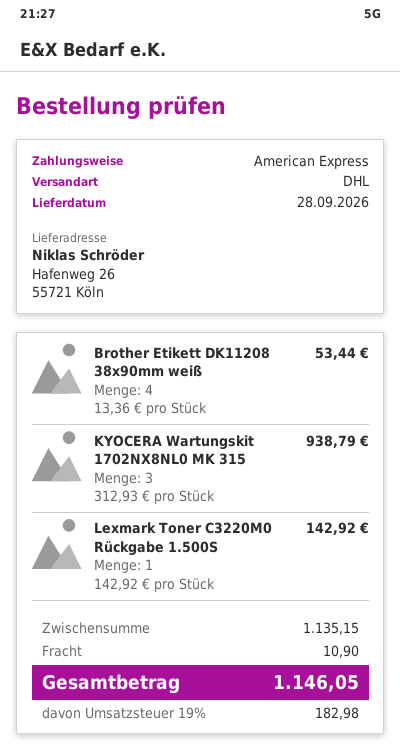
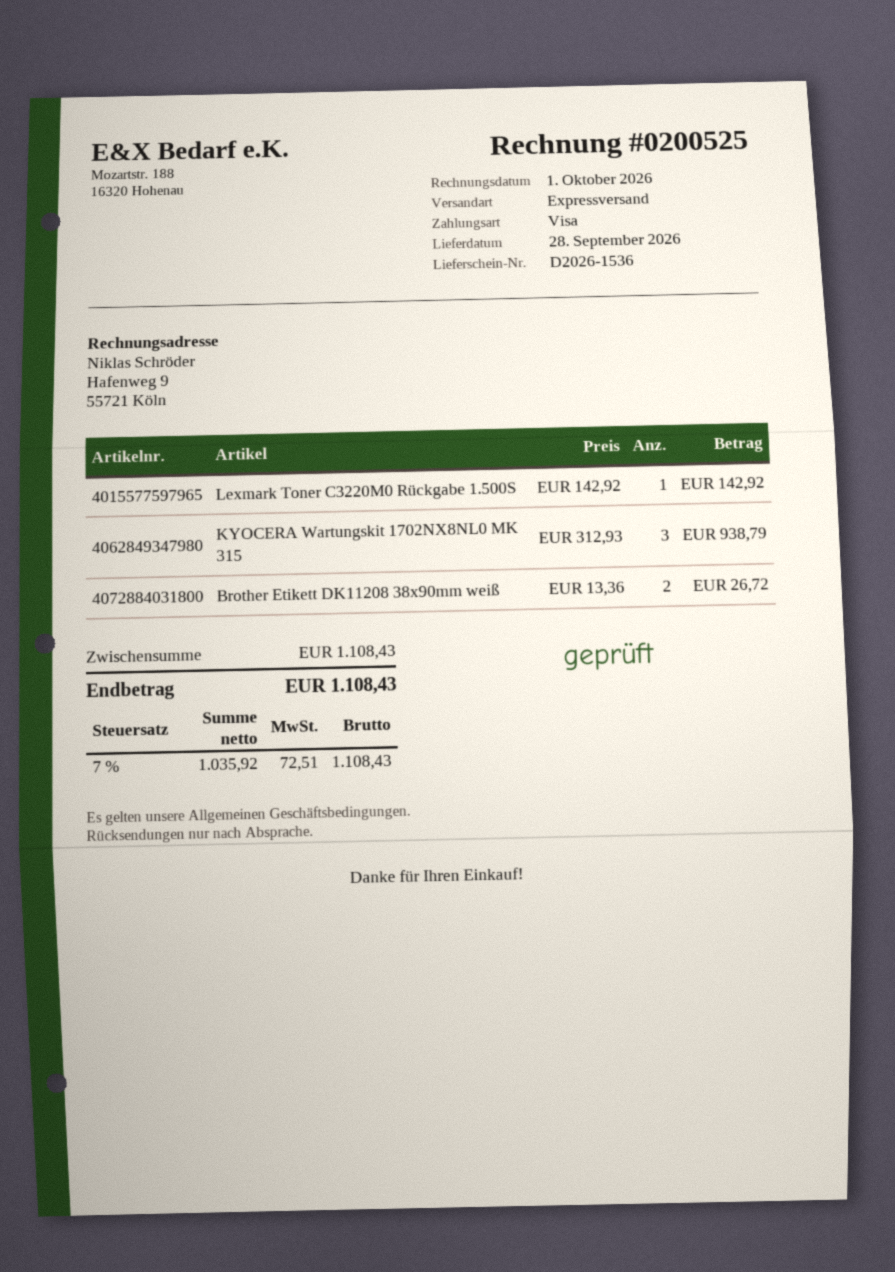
payment method: American Express -> Visa
shipping method: DHL -> express
Brother Etikett DK11208 38x90mm weiß: 4 x 13.36 = 53.44 -> 2 x 13.36 = 26.72
subtotal: 1135.15 -> 1108.43
shipping: 10.90 -> none
tax: 19% = 182.98 -> 7% = 72.51
total: 1146.05 -> 1108.43

